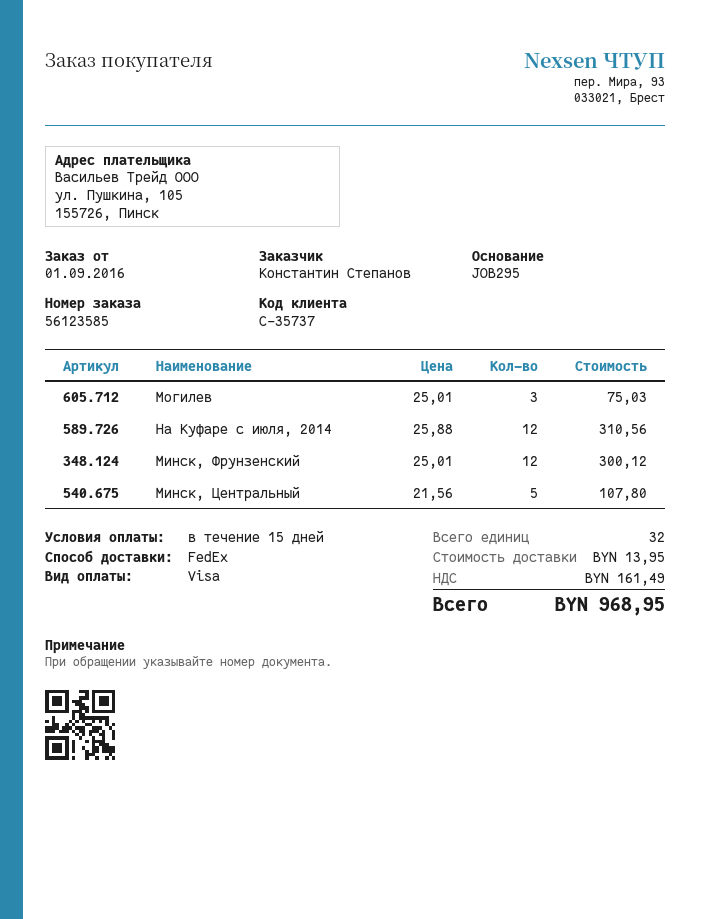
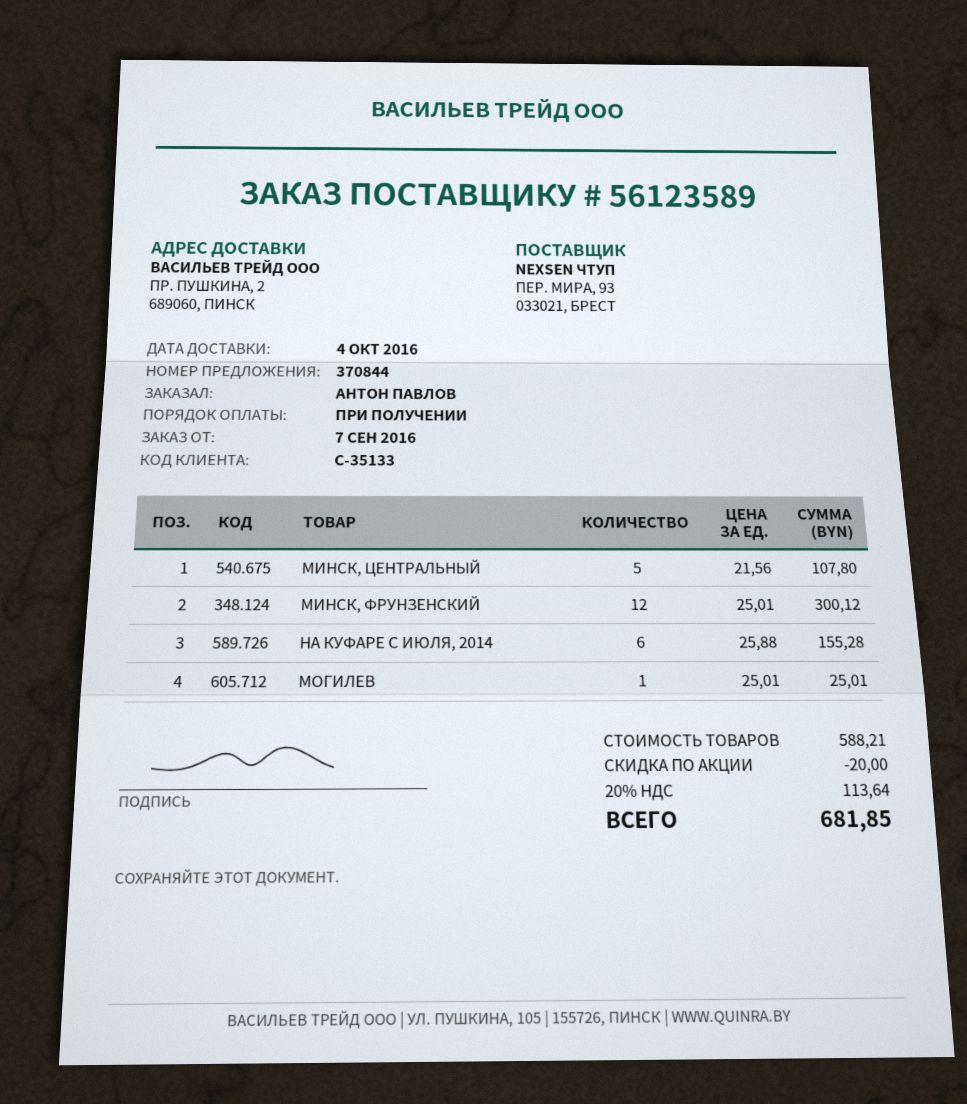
order number: 56123585 -> 56123589
order date: 2016-09-01 -> 2016-09-07
payment terms: 15 days -> on receipt
customer number: C-35737 -> C-35133
ordered by: Константин Степанов -> АНТОН ПАВЛОВ
Могилев: 3 x 25.01 = 75.03 -> 1 x 25.01 = 25.01
На Куфаре с июля, 2014: 12 x 25.88 = 310.56 -> 6 x 25.88 = 155.28
discount: none -> 20.00
shipping: 13.95 -> none
tax: 161.49 -> 113.64
total: 968.95 -> 681.85

